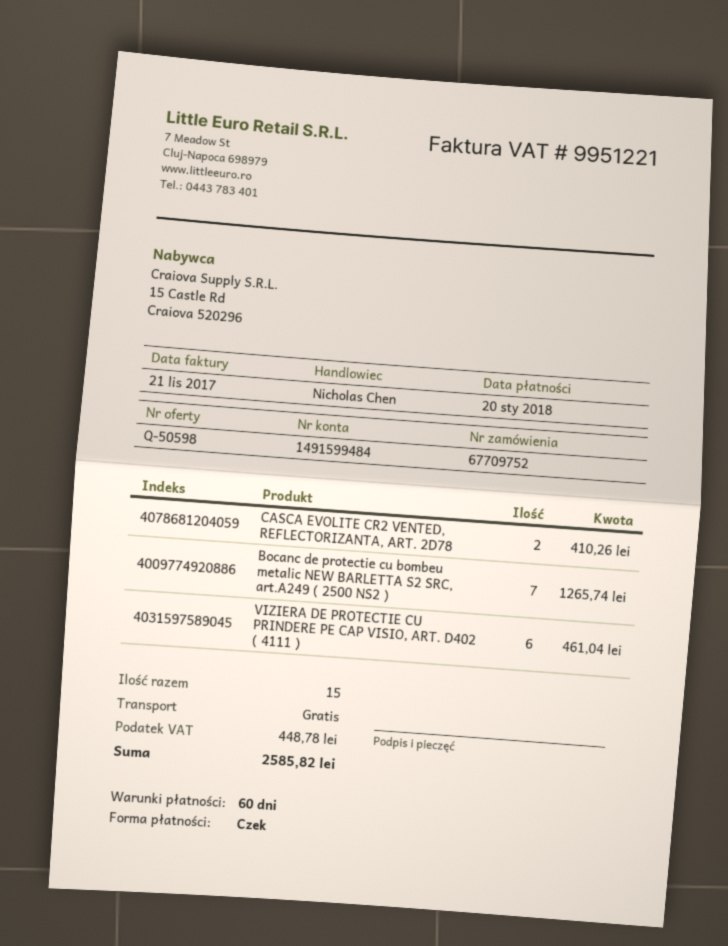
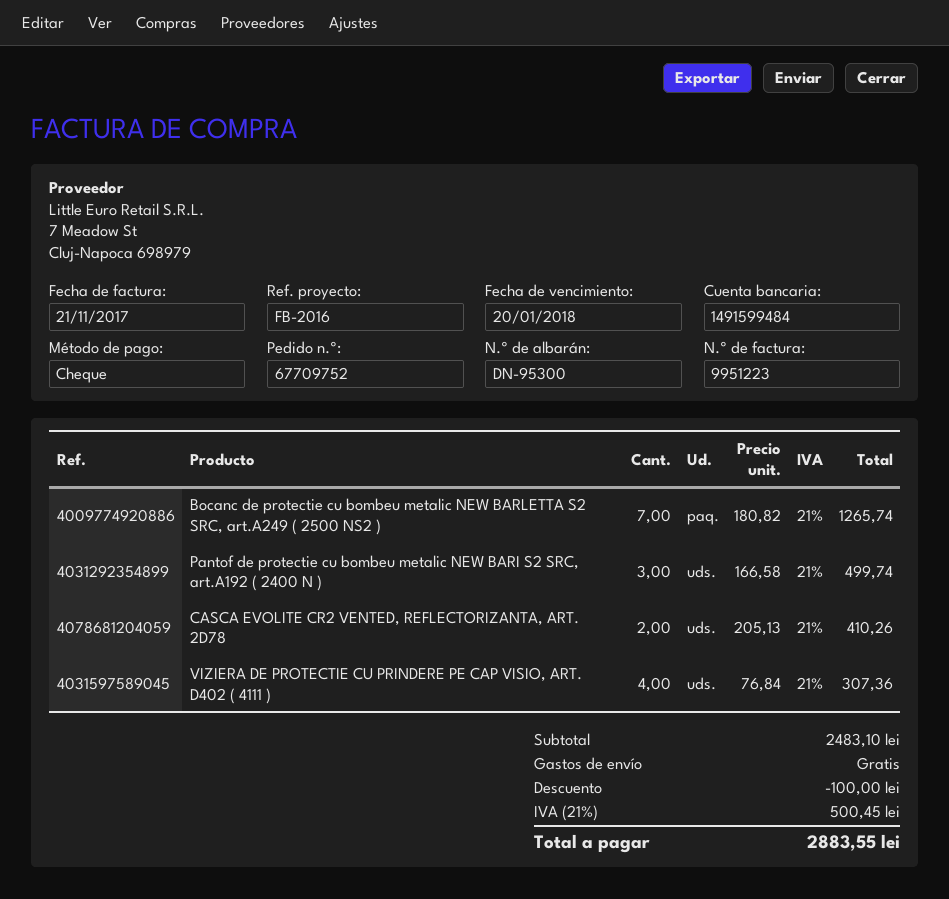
invoice number: 9951221 -> 9951223
VIZIERA DE PROTECTIE CU PRINDERE PE CAP VISIO, ART. D402 ( 4111 ): 6 for 461.04 -> 4 for 307.36
Pantof de protectie cu bombeu metalic NEW BARI S2 SRC, art.A192 ( 2400 N ): none -> 3 for 499.74
discount: none -> 100.00
tax: 448.78 -> 500.45
total: 2585.82 -> 2883.55

